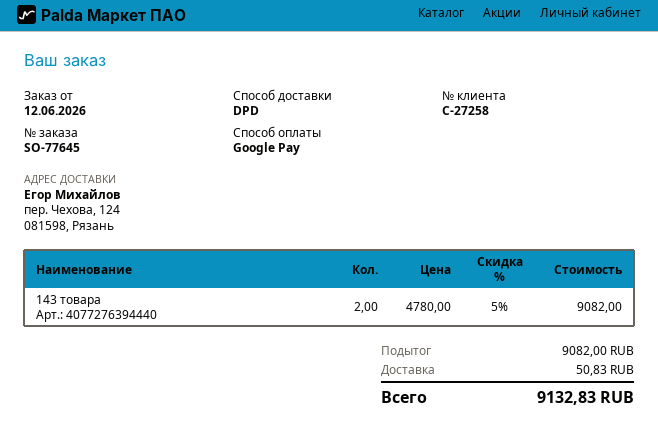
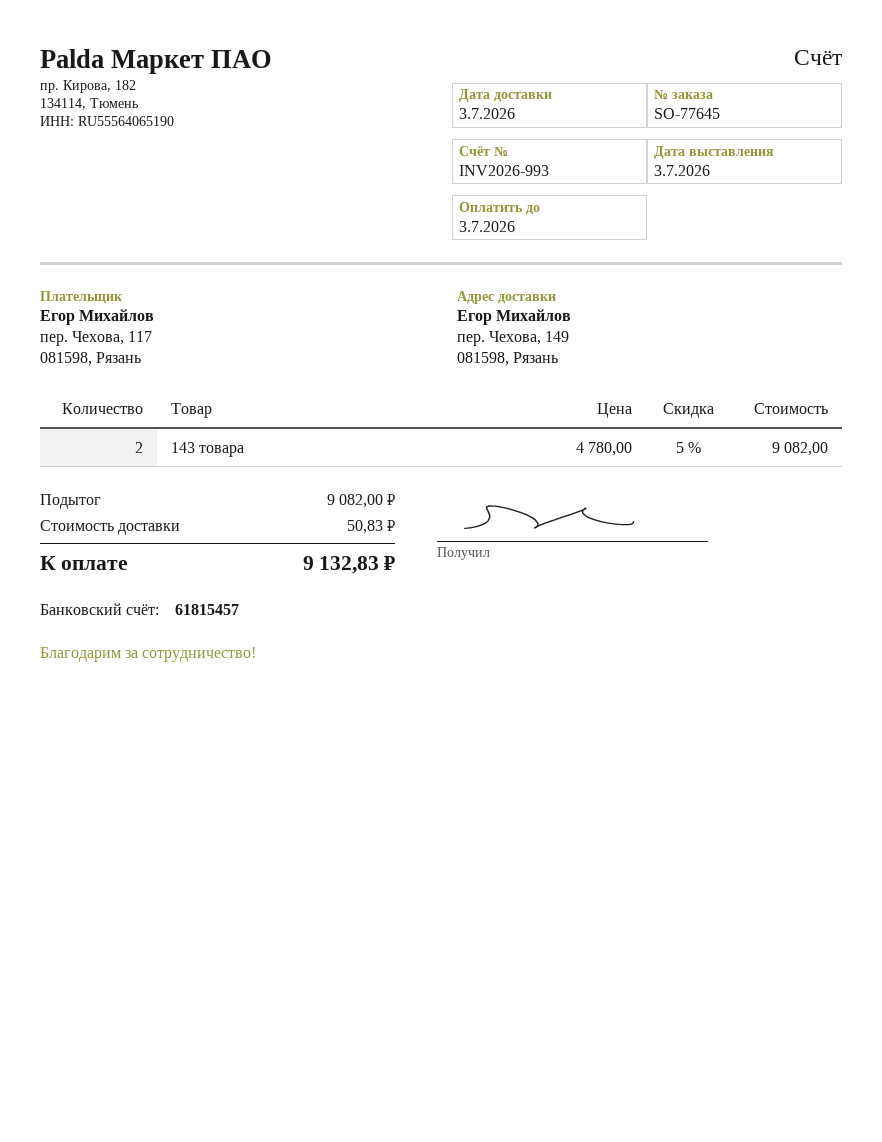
ship to: пер. Чехова, 124, 081598, Рязань -> пер. Чехова, 149, 081598, Рязань

